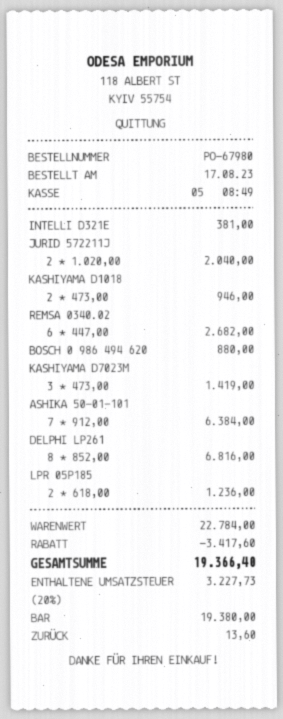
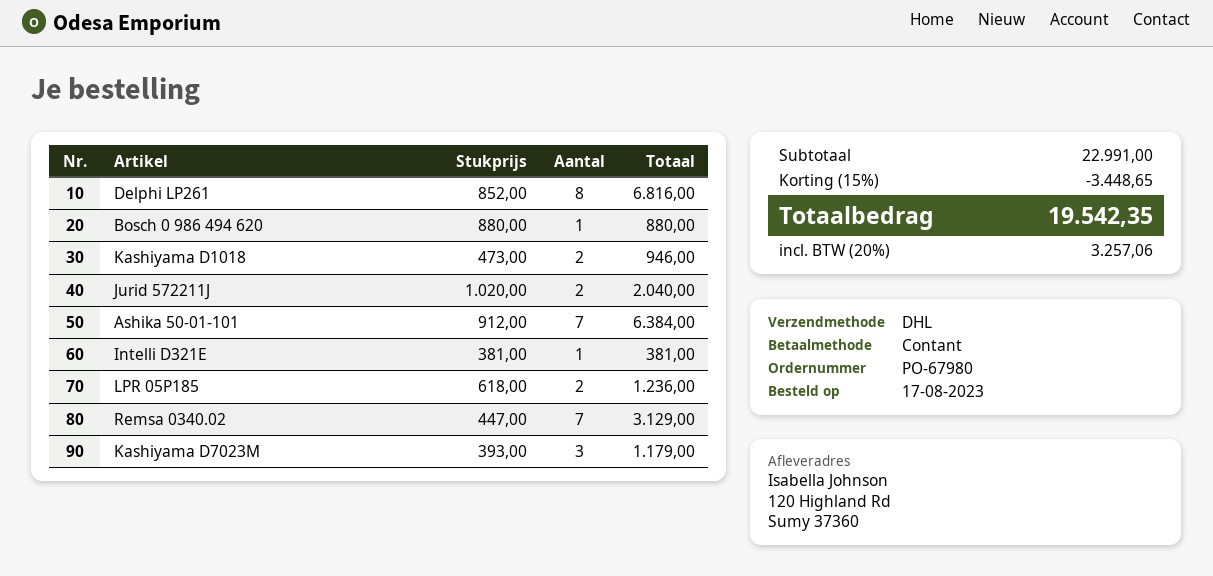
REMSA 0340.02: 6 x 447.00 = 2682.00 -> 7 x 447.00 = 3129.00
KASHIYAMA D7023M: 3 x 473.00 = 1419.00 -> 3 x 393.00 = 1179.00
subtotal: 22784.00 -> 22991.00
discount: 3417.60 -> 3448.65
tax: 20% = 3227.73 -> 20% = 3257.06
total: 19366.40 -> 19542.35

